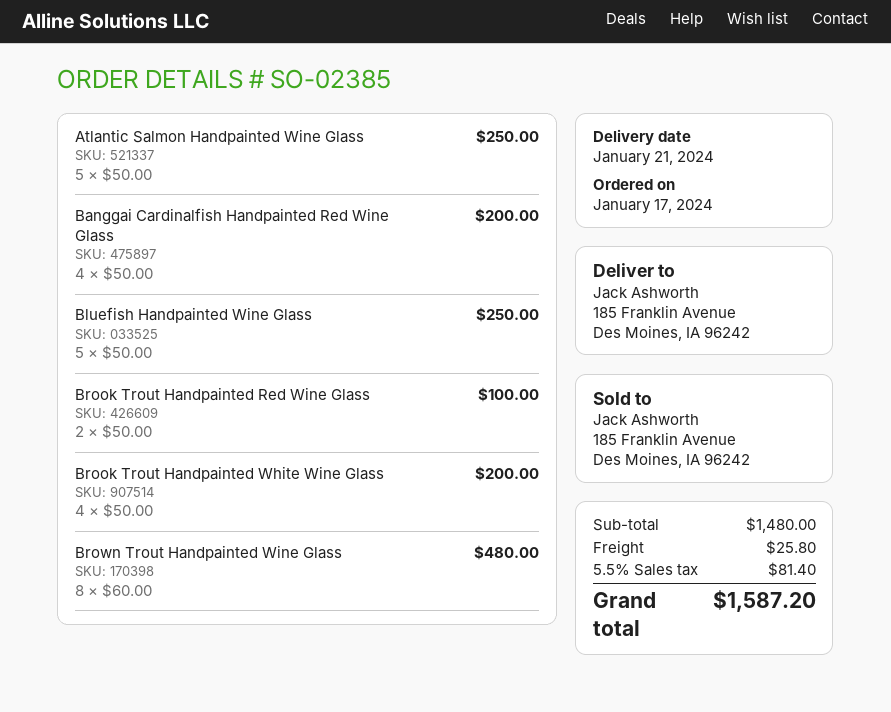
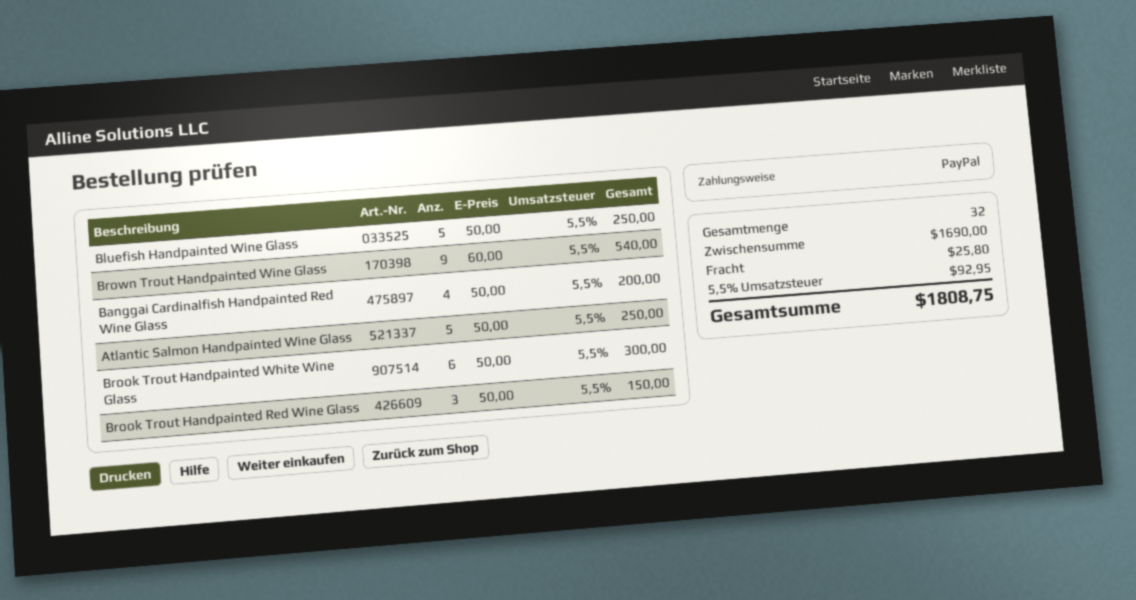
Brook Trout Handpainted Red Wine Glass: 2 x 50.00 = 100.00 -> 3 x 50.00 = 150.00
Brook Trout Handpainted White Wine Glass: 4 x 50.00 = 200.00 -> 6 x 50.00 = 300.00
Brown Trout Handpainted Wine Glass: 8 x 60.00 = 480.00 -> 9 x 60.00 = 540.00
subtotal: 1480.00 -> 1690.00
tax: 5.5% = 81.40 -> 5.5% = 92.95
total: 1587.20 -> 1808.75

